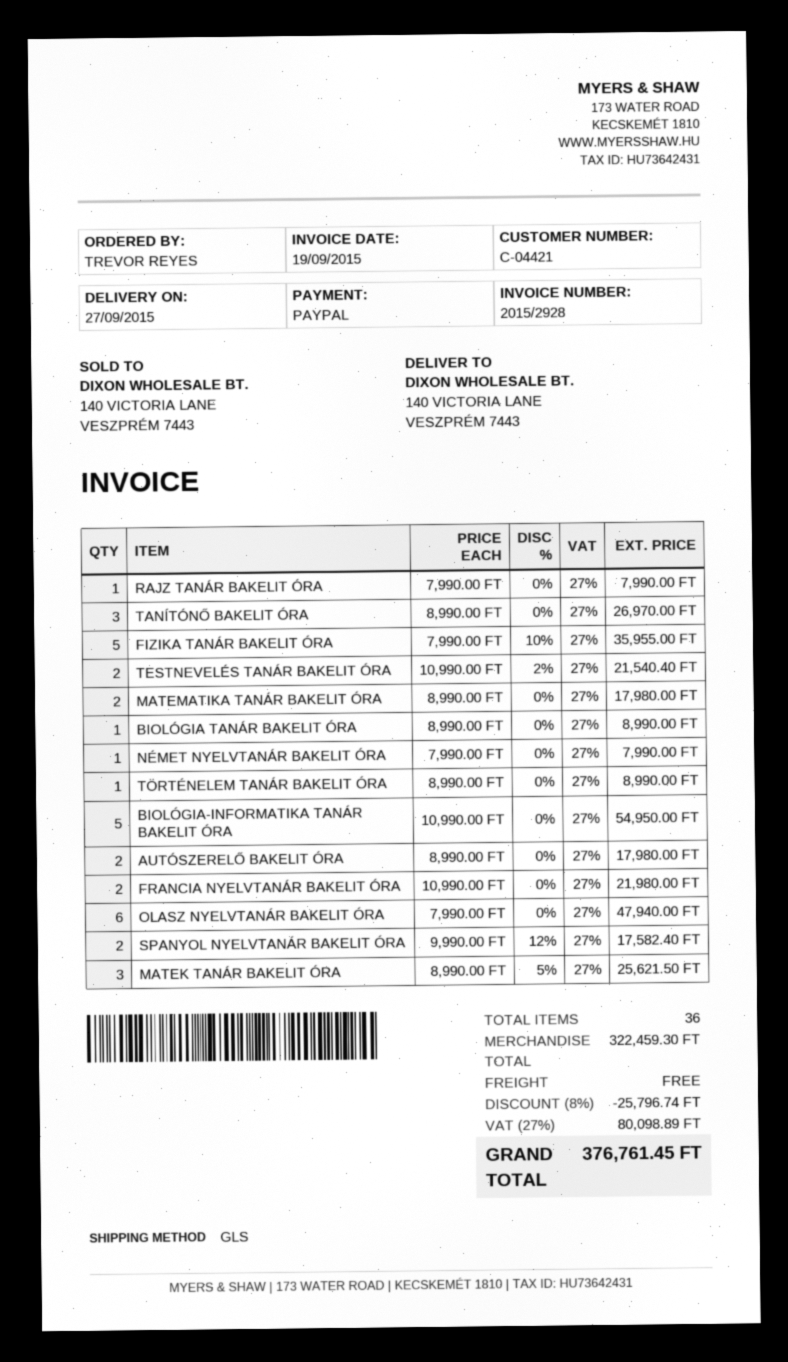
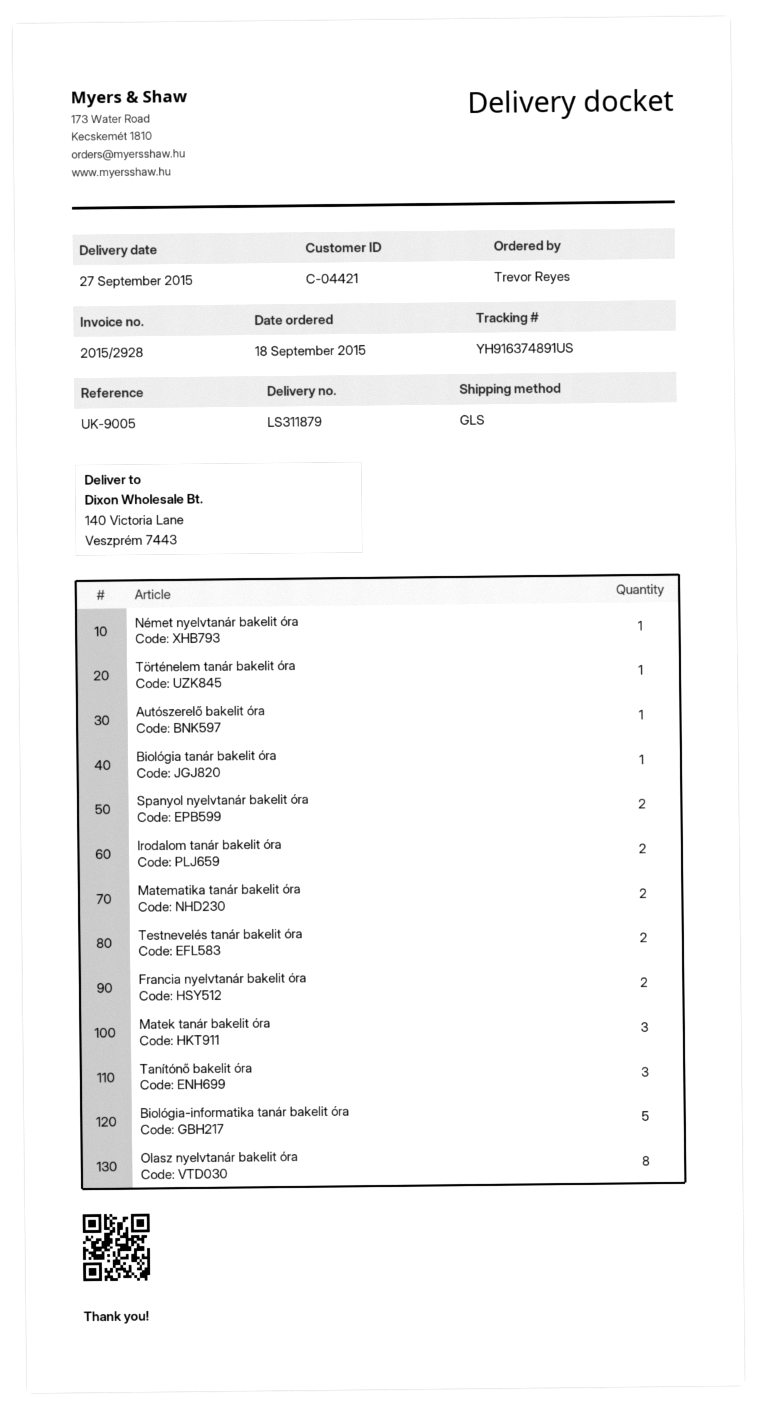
RAJZ TANÁR BAKELIT ÓRA: 1 -> none
FIZIKA TANÁR BAKELIT ÓRA: 5 -> none
AUTÓSZERELŐ BAKELIT ÓRA: 2 -> 1
OLASZ NYELVTANÁR BAKELIT ÓRA: 6 -> 8
Irodalom tanár bakelit óra: none -> 2

